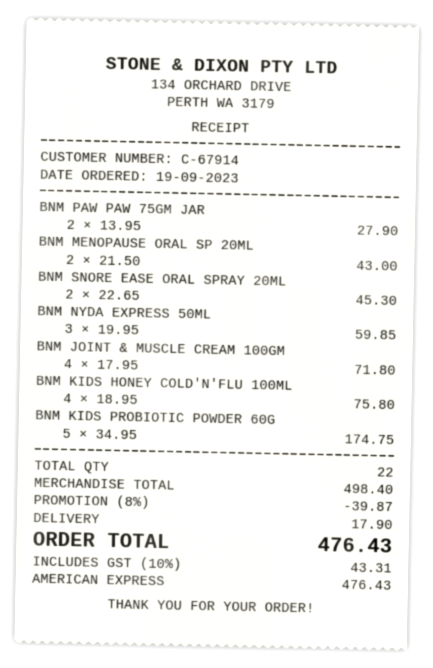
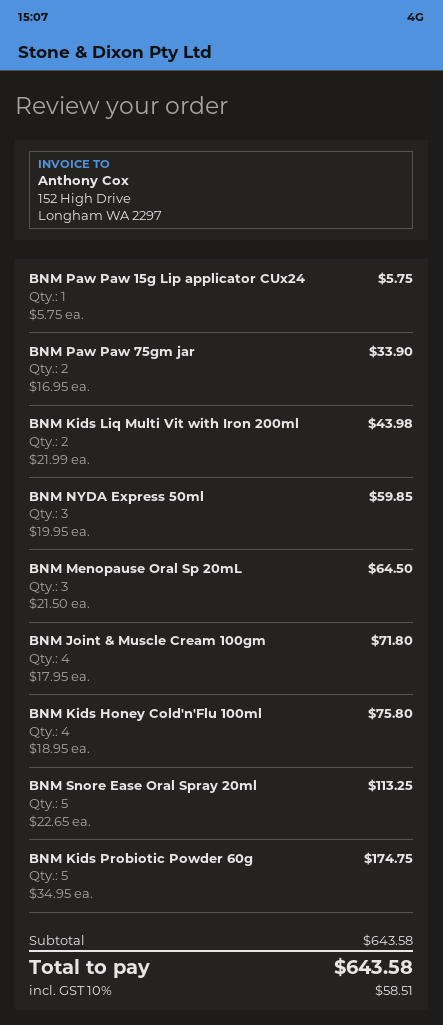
BNM PAW PAW 75GM JAR: 2 x 13.95 = 27.90 -> 2 x 16.95 = 33.90
BNM MENOPAUSE ORAL SP 20ML: 2 x 21.50 = 43.00 -> 3 x 21.50 = 64.50
BNM SNORE EASE ORAL SPRAY 20ML: 2 x 22.65 = 45.30 -> 5 x 22.65 = 113.25
BNM Paw Paw 15g Lip applicator CUx24: none -> 1 x 5.75 = 5.75
BNM Kids Liq Multi Vit with Iron 200ml: none -> 2 x 21.99 = 43.98
subtotal: 498.40 -> 643.58
discount: 8% = 39.87 -> none
shipping: 17.90 -> none
tax: 10% = 43.31 -> 10% = 58.51
total: 476.43 -> 643.58

